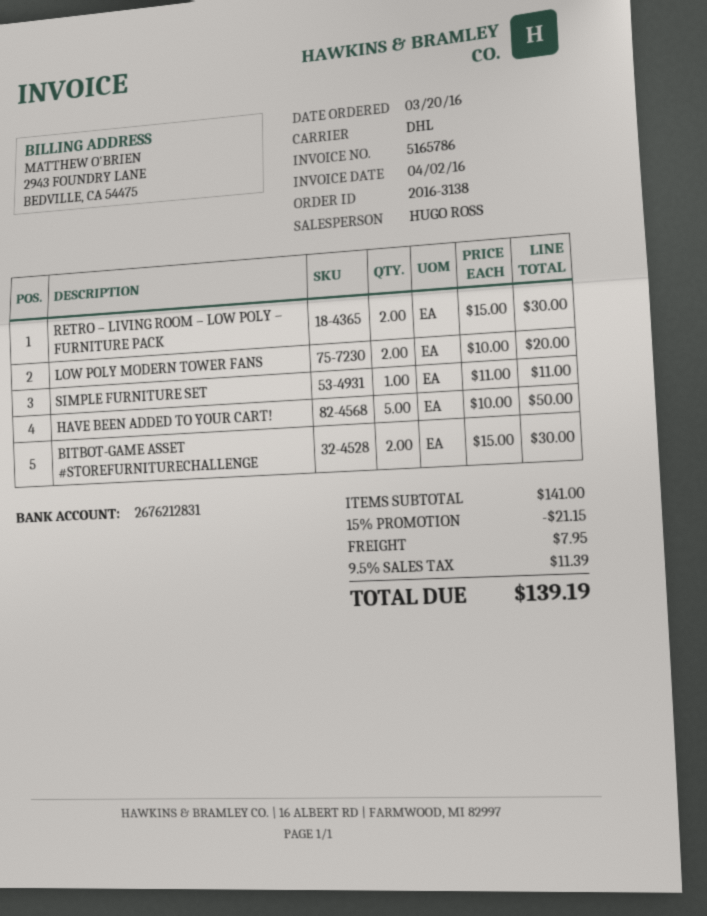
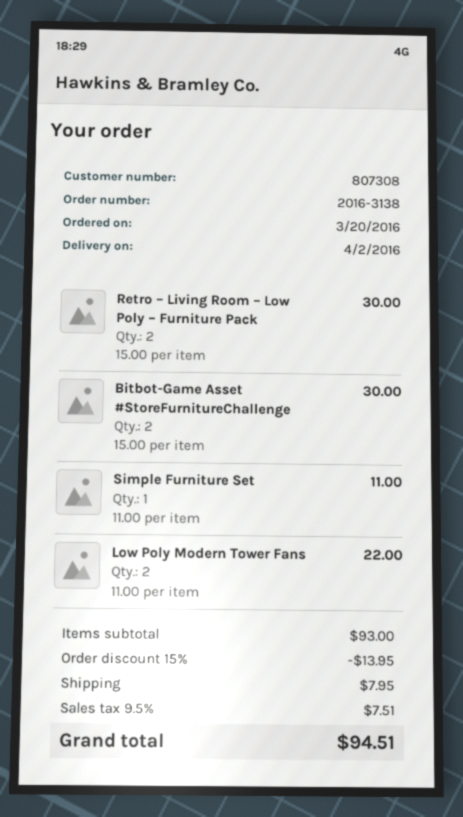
LOW POLY MODERN TOWER FANS: 2 x 10.00 = 20.00 -> 2 x 11.00 = 22.00
HAVE BEEN ADDED TO YOUR CART!: 5 x 10.00 = 50.00 -> none
subtotal: 141.00 -> 93.00
discount: 15% = 21.15 -> 15% = 13.95
tax: 9.5% = 11.39 -> 9.5% = 7.51
total: 139.19 -> 94.51

